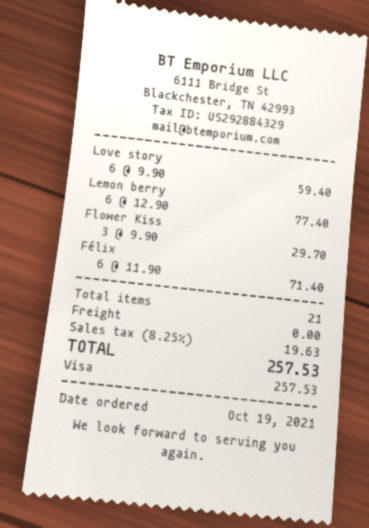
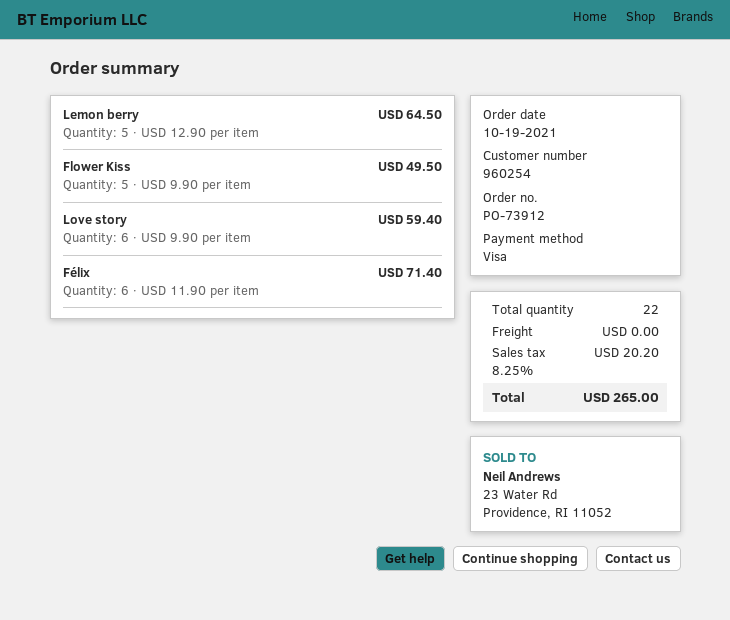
Lemon berry: 6 x 12.90 = 77.40 -> 5 x 12.90 = 64.50
Flower Kiss: 3 x 9.90 = 29.70 -> 5 x 9.90 = 49.50
total quantity: 21 -> 22
tax: 8.25% = 19.63 -> 8.25% = 20.20
total: 257.53 -> 265.00

